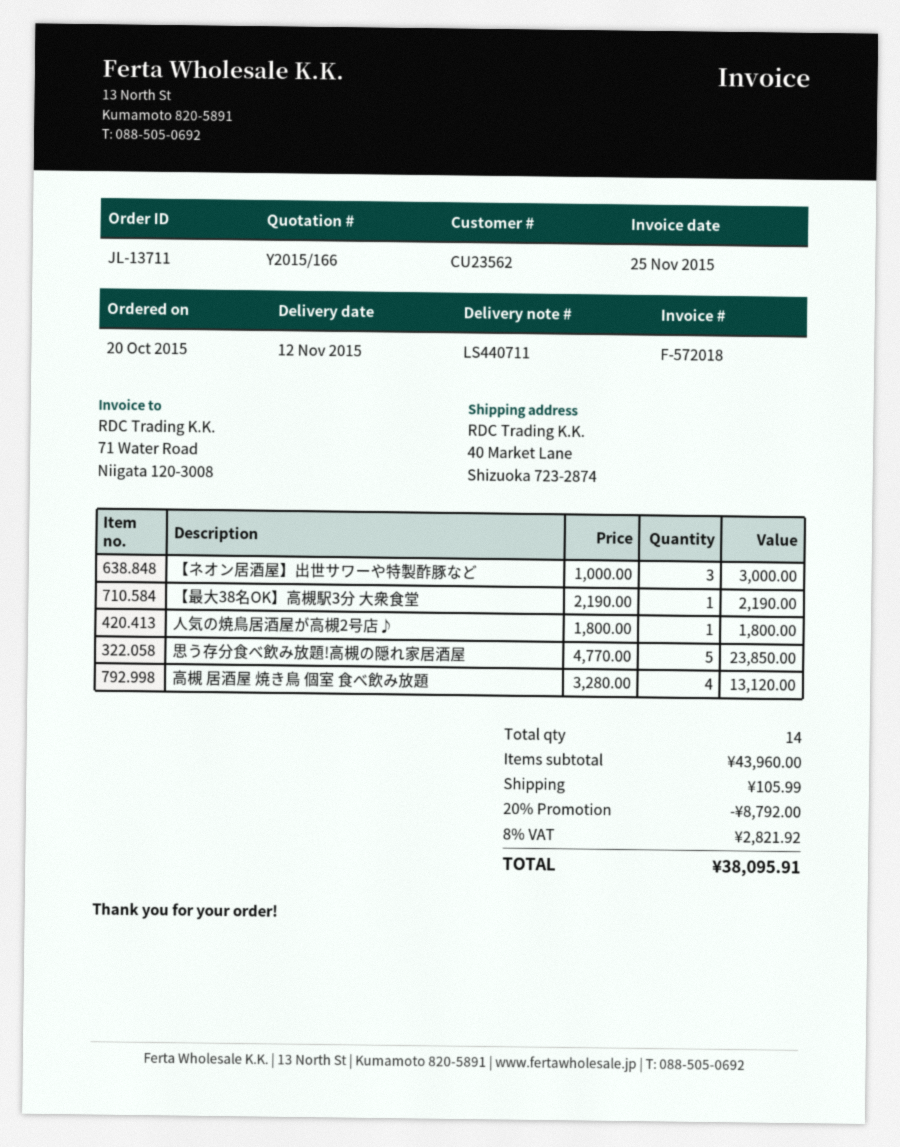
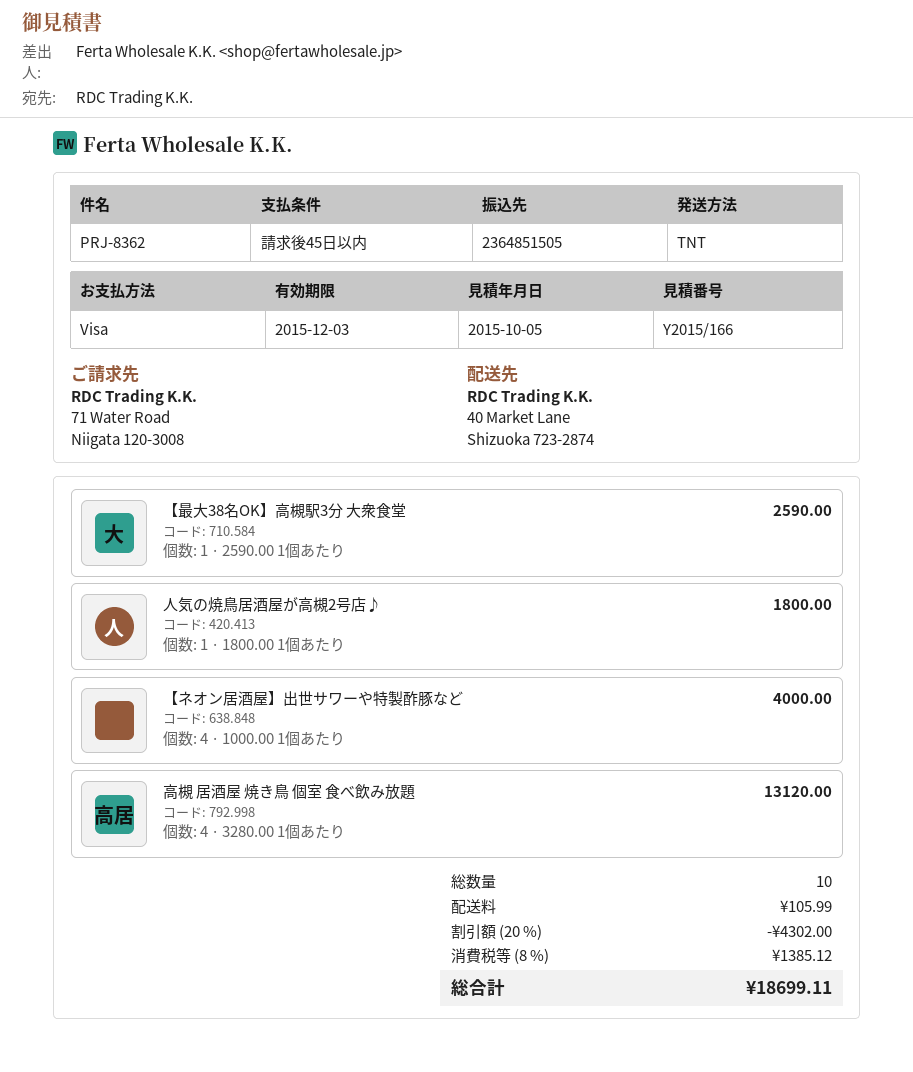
【ネオン居酒屋】出世サワーや特製酢豚など: 3 x 1000.00 = 3000.00 -> 4 x 1000.00 = 4000.00
【最大38名OK】高槻駅3分 大衆食堂: 1 x 2190.00 = 2190.00 -> 1 x 2590.00 = 2590.00
思う存分食べ飲み放題!高槻の隠れ家居酒屋: 5 x 4770.00 = 23850.00 -> none
total quantity: 14 -> 10
discount: 20% = 8792.00 -> 20% = 4302.00
tax: 8% = 2821.92 -> 8% = 1385.12
total: 38095.91 -> 18699.11

